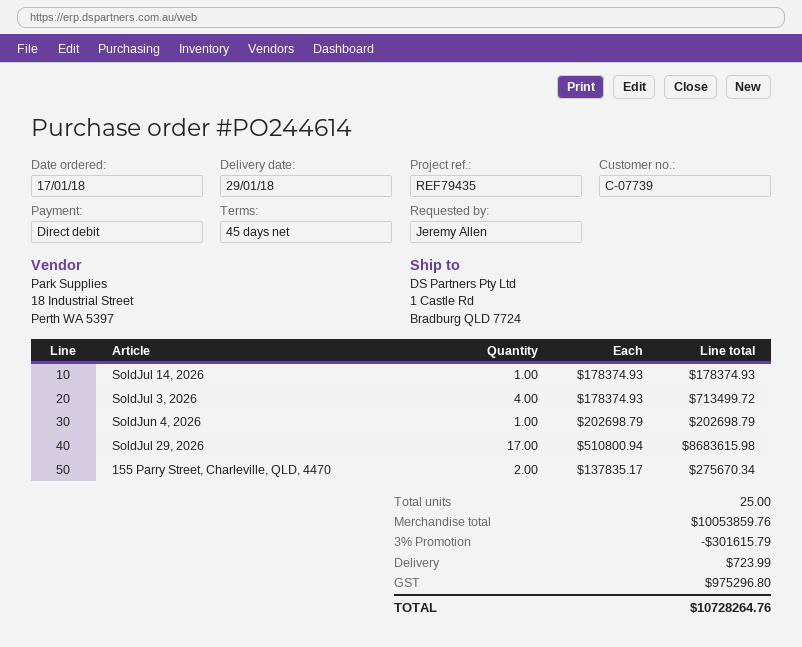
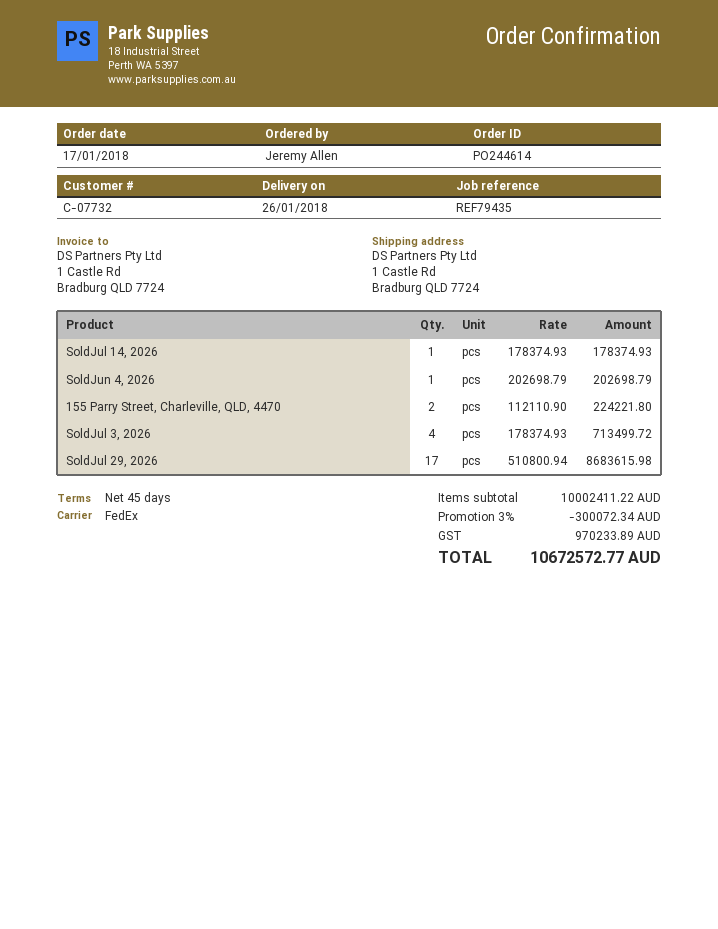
delivery date: 2018-01-29 -> 2018-01-26
customer number: C-07739 -> C-07732
155 Parry Street, Charleville, QLD, 4470: 2 x 137835.17 = 275670.34 -> 2 x 112110.90 = 224221.80
subtotal: 10053859.76 -> 10002411.22
discount: 3% = 301615.79 -> 3% = 300072.34
shipping: 723.99 -> none
tax: 975296.80 -> 970233.89
total: 10728264.76 -> 10672572.77

